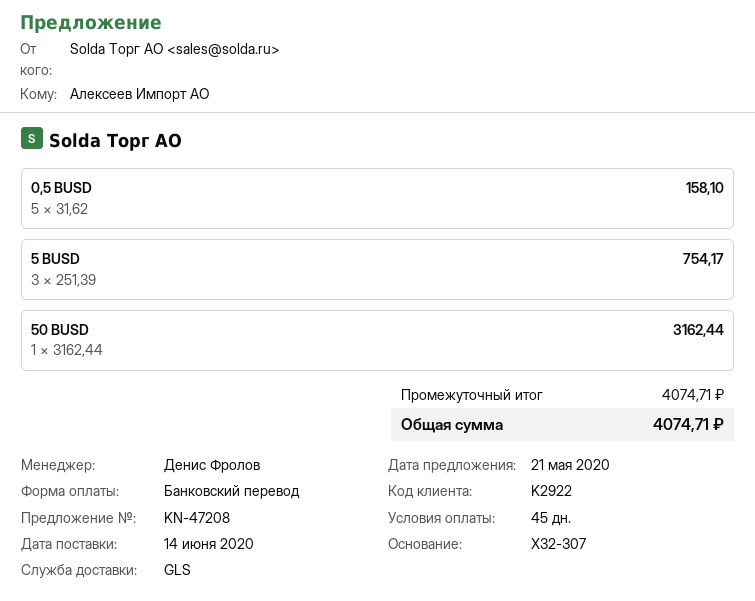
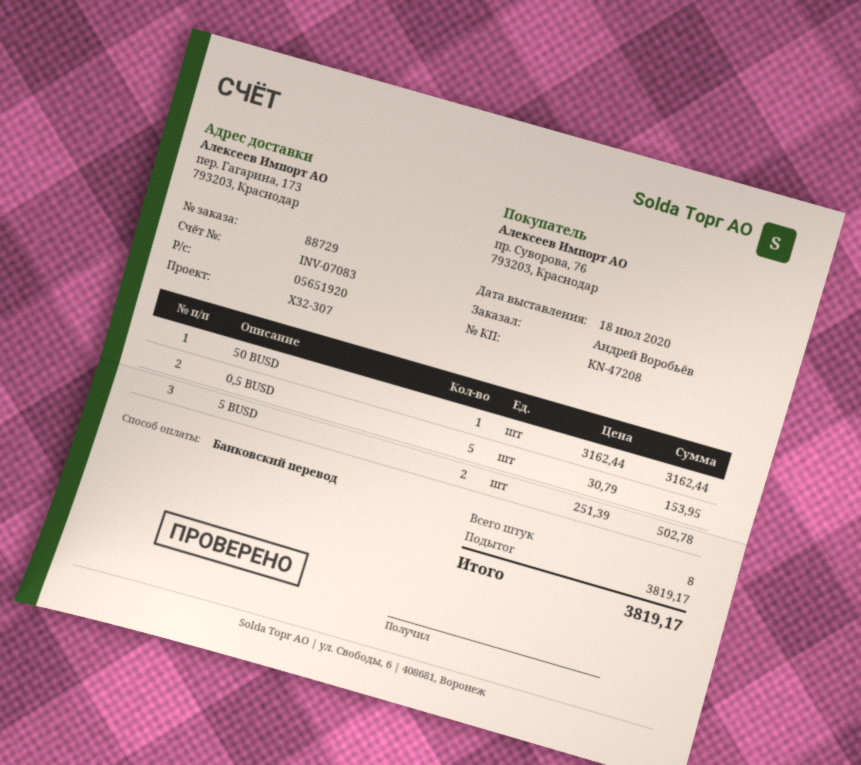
0,5 BUSD: 5 x 31.62 = 158.10 -> 5 x 30.79 = 153.95
5 BUSD: 3 x 251.39 = 754.17 -> 2 x 251.39 = 502.78
subtotal: 4074.71 -> 3819.17
total: 4074.71 -> 3819.17

